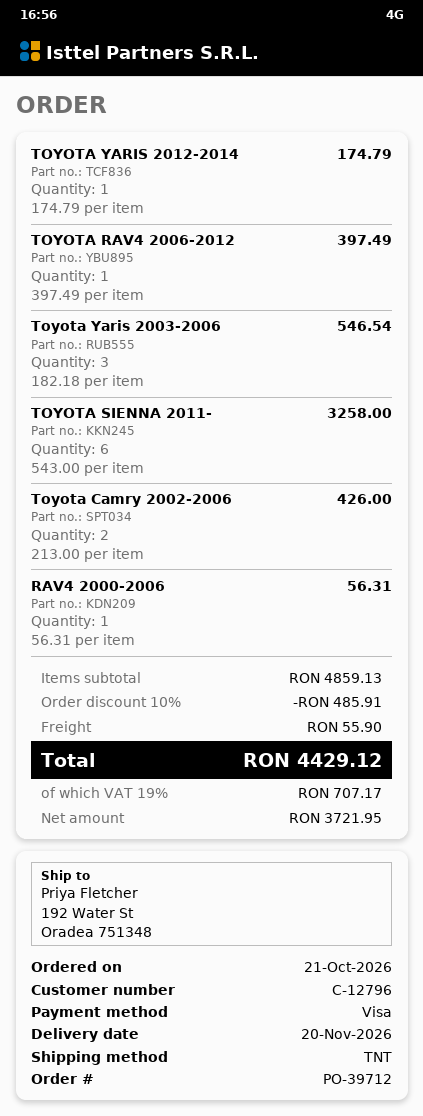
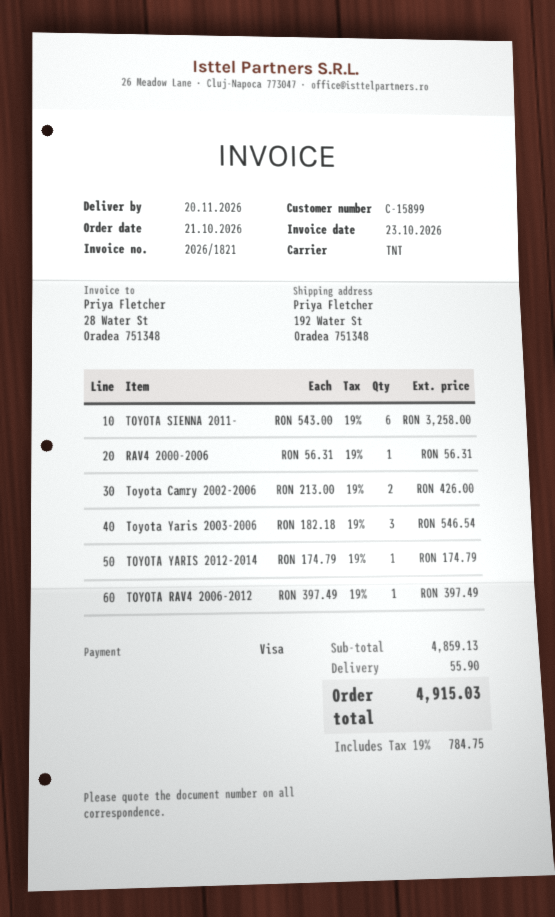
customer number: C-12796 -> C-15899
discount: 10% = 485.91 -> none
tax: 19% = 707.17 -> 19% = 784.75
total: 4429.12 -> 4915.03

